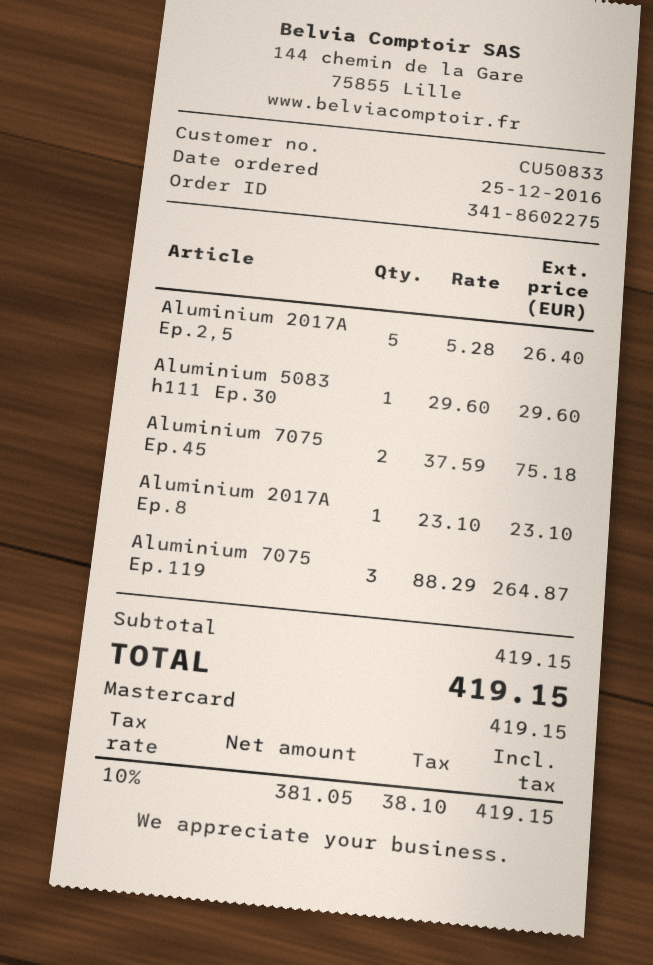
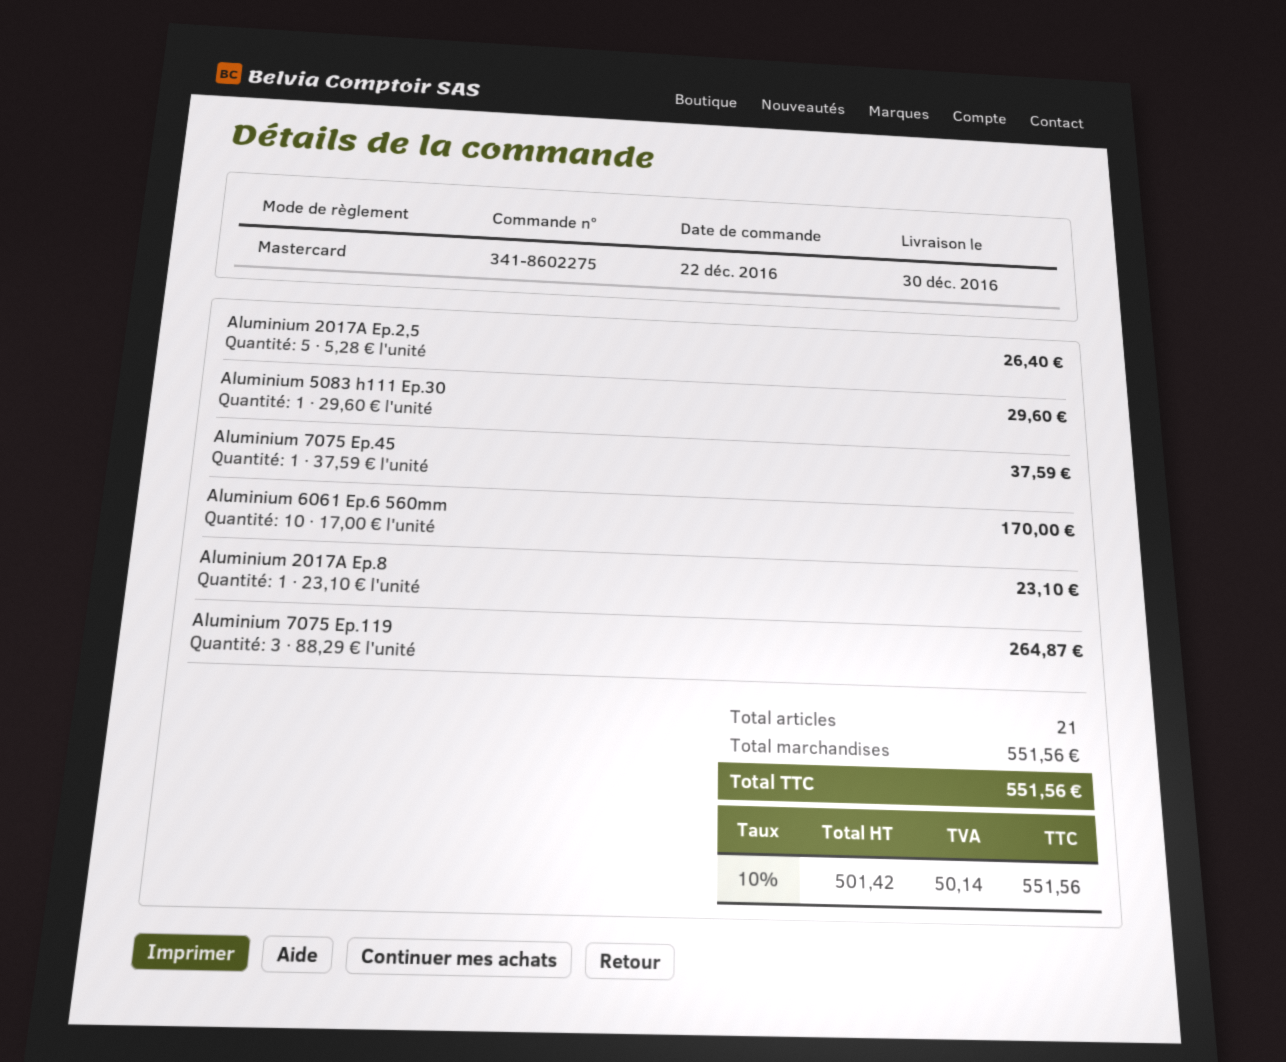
order date: 2016-12-25 -> 2016-12-22
Aluminium 7075 Ep.45: 2 x 37.59 = 75.18 -> 1 x 37.59 = 37.59
Aluminium 6061 Ep.6 560mm: none -> 10 x 17.00 = 170.00
subtotal: 419.15 -> 551.56
net: 381.05 -> 501.42
tax: 10% = 38.10 -> 10% = 50.14
total: 419.15 -> 551.56

